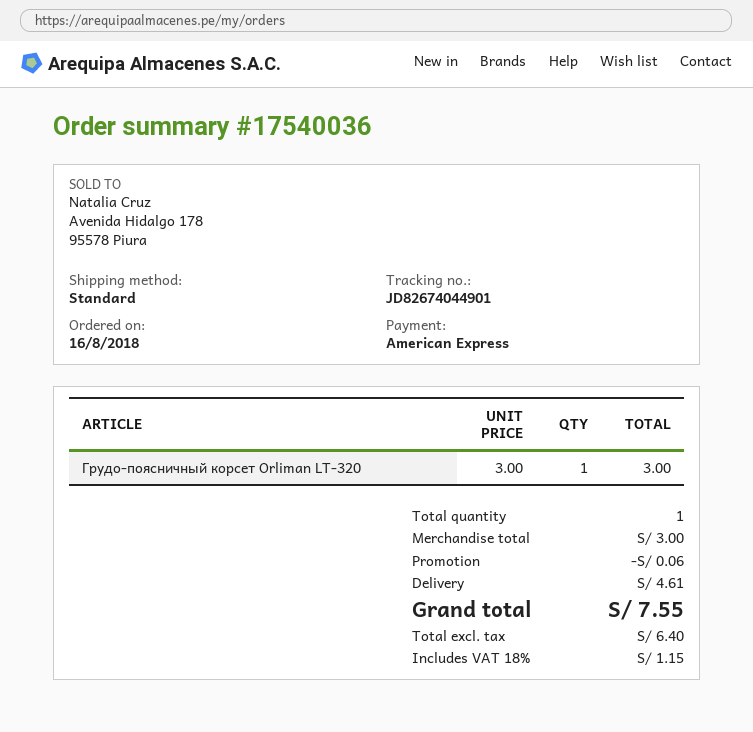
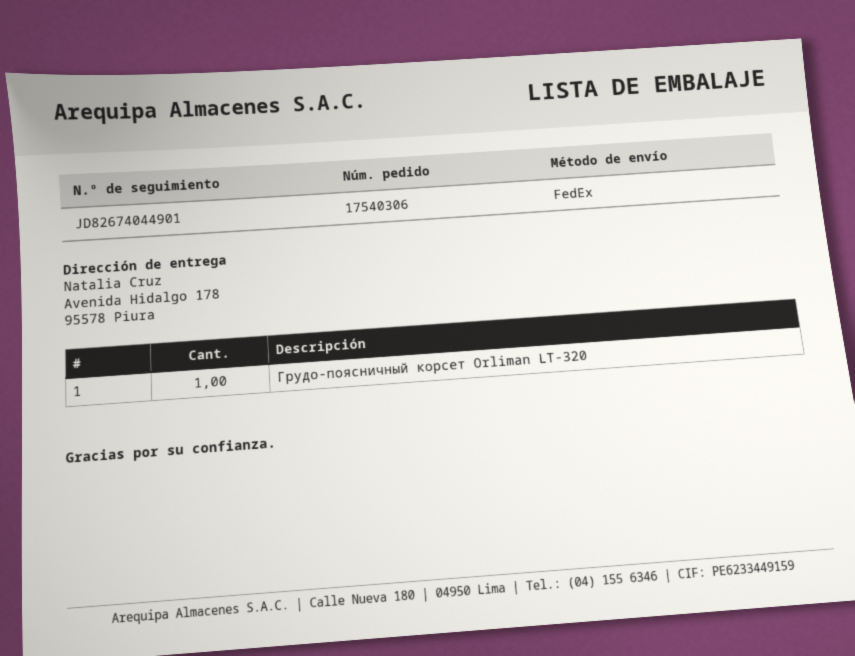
order number: 17540036 -> 17540306
shipping method: standard -> FedEx

